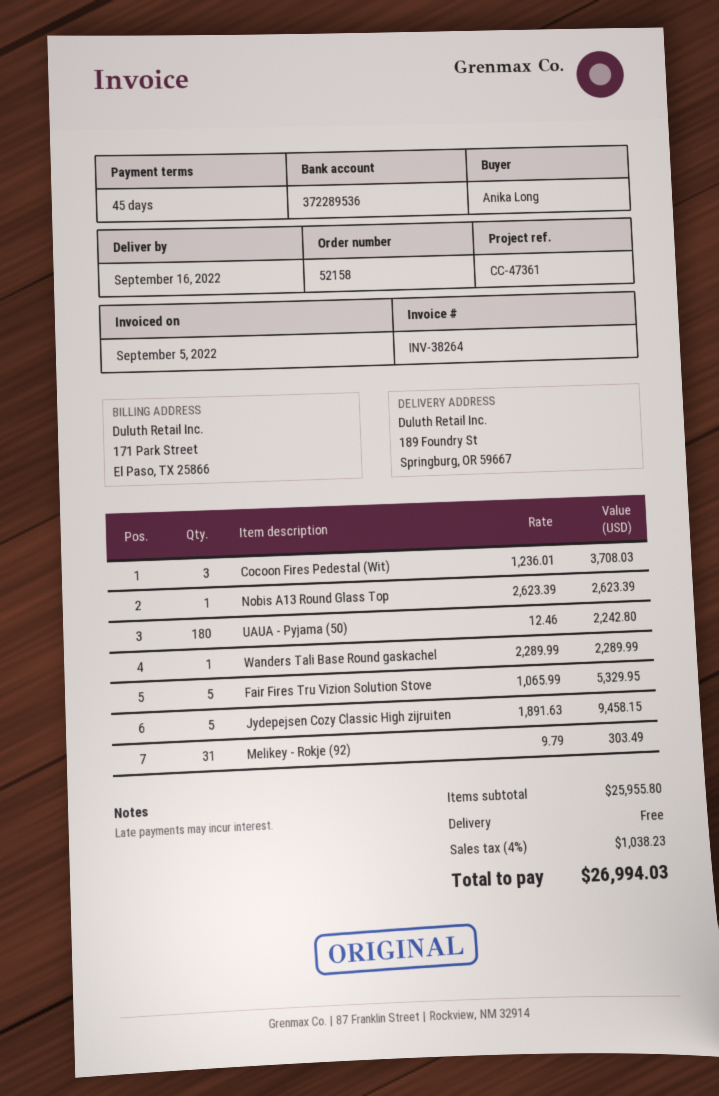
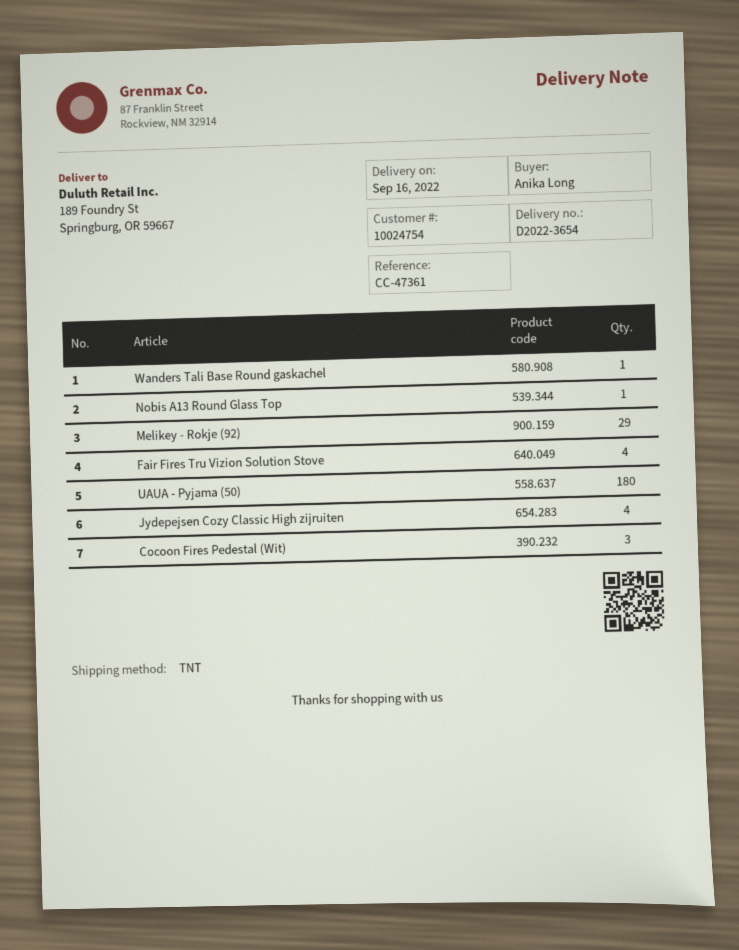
Fair Fires Tru Vizion Solution Stove: 5 -> 4
Jydepejsen Cozy Classic High zijruiten: 5 -> 4
Melikey - Rokje (92): 31 -> 29

